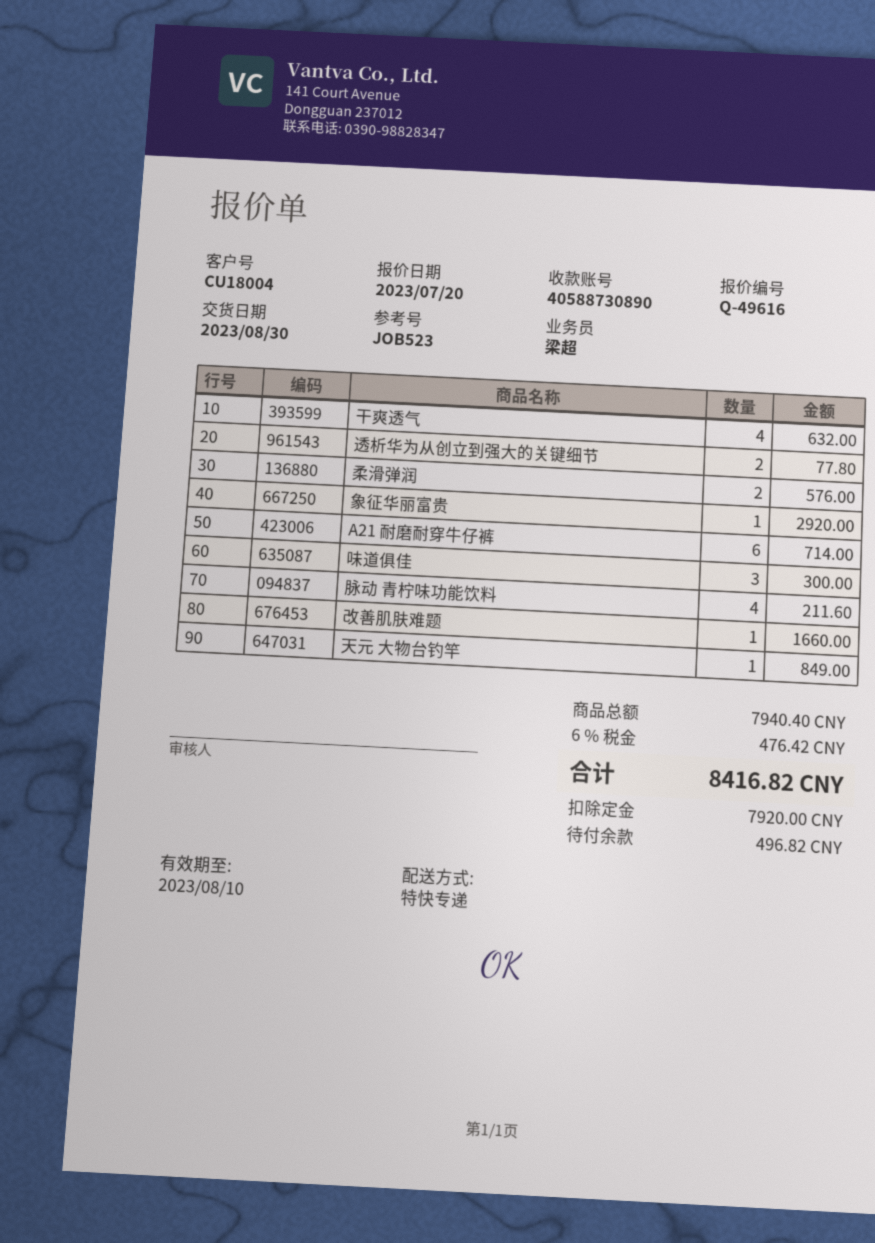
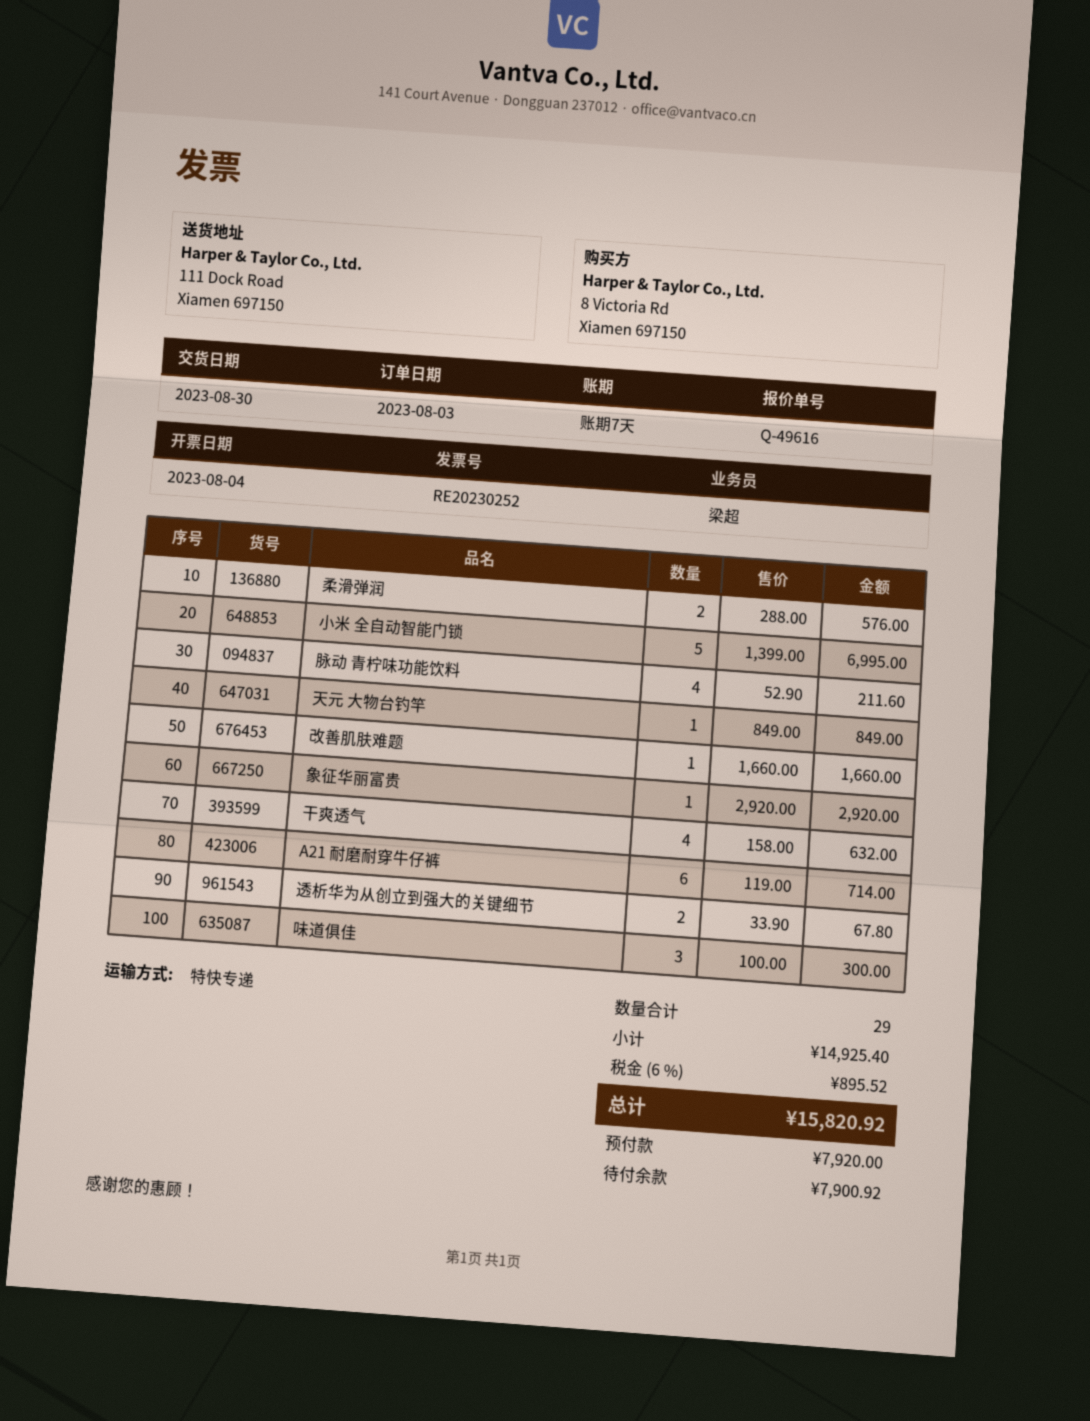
透析华为从创立到强大的关键细节: 2 for 77.80 -> 2 for 67.80
小米 全自动智能门锁: none -> 5 for 6995.00
subtotal: 7940.40 -> 14925.40
tax: 6% = 476.42 -> 6% = 895.52
total: 8416.82 -> 15820.92
balance: 496.82 -> 7900.92

